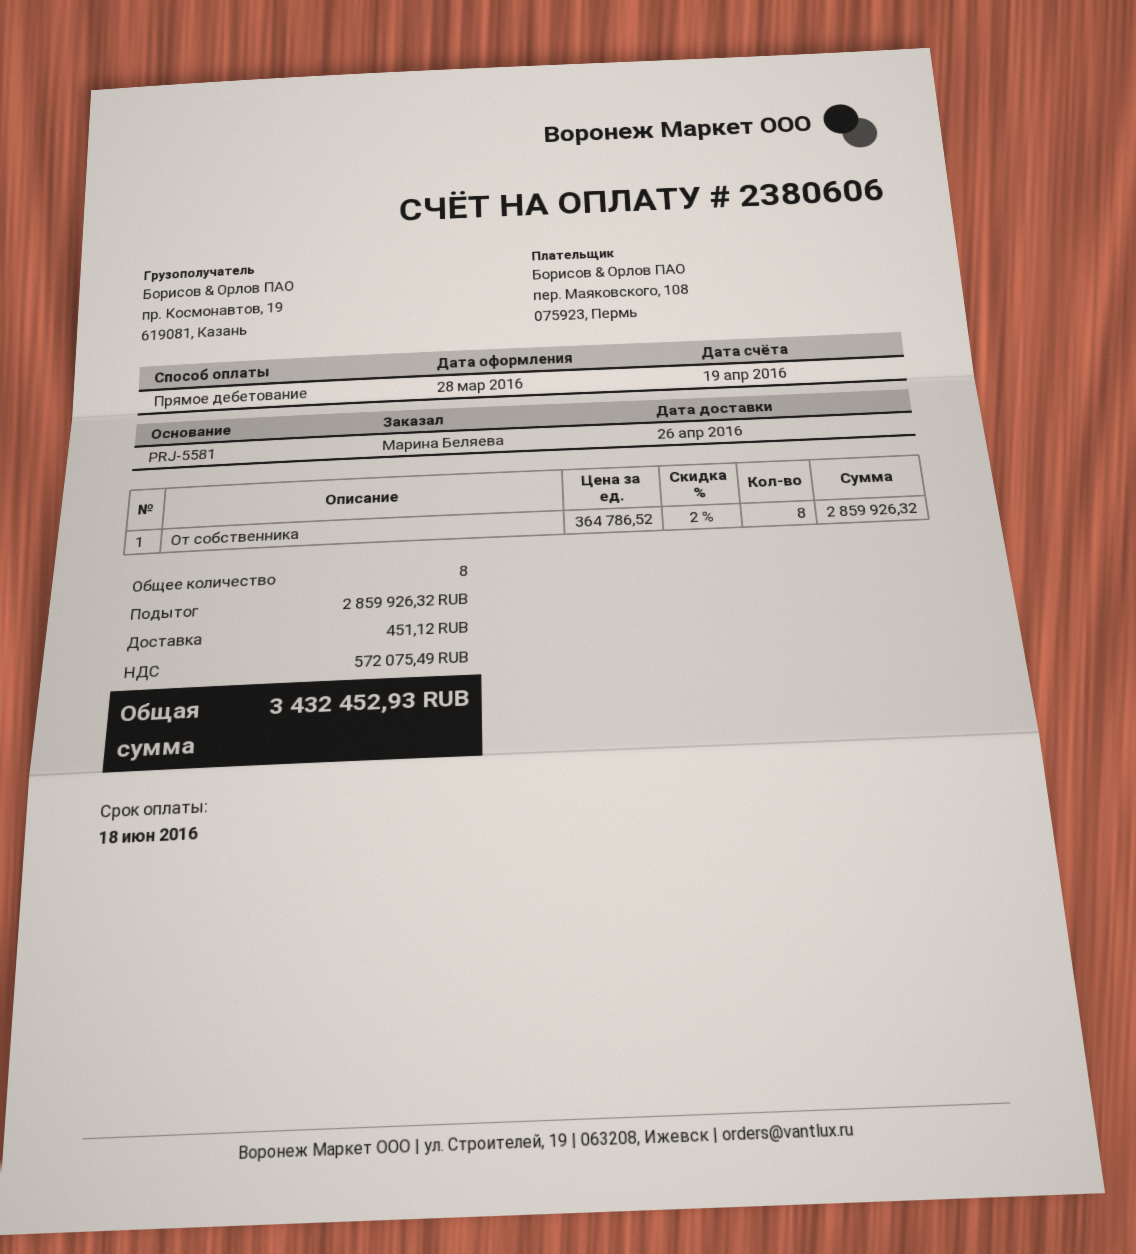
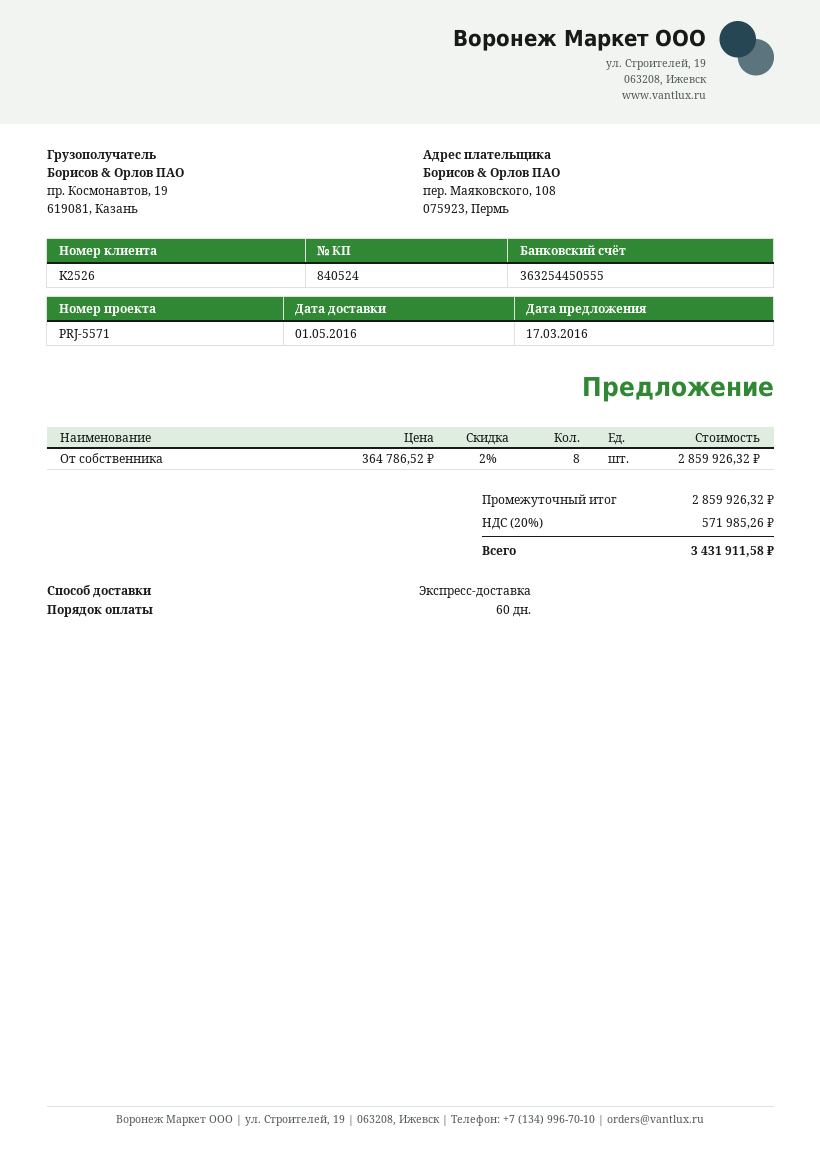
delivery date: 2016-04-26 -> 2016-05-01
reference: PRJ-5581 -> PRJ-5571
shipping: 451.12 -> none
tax: 572075.49 -> 571985.26
total: 3432452.93 -> 3431911.58

